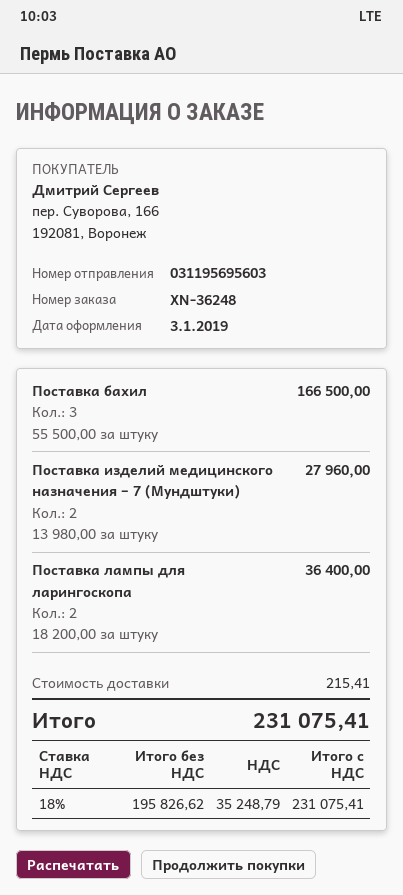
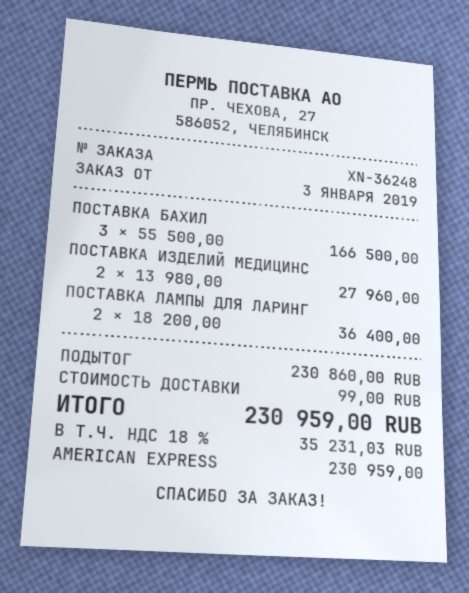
shipping: 215.41 -> 99.00
tax: 18% = 35248.79 -> 18% = 35231.03
total: 231075.41 -> 230959.00

